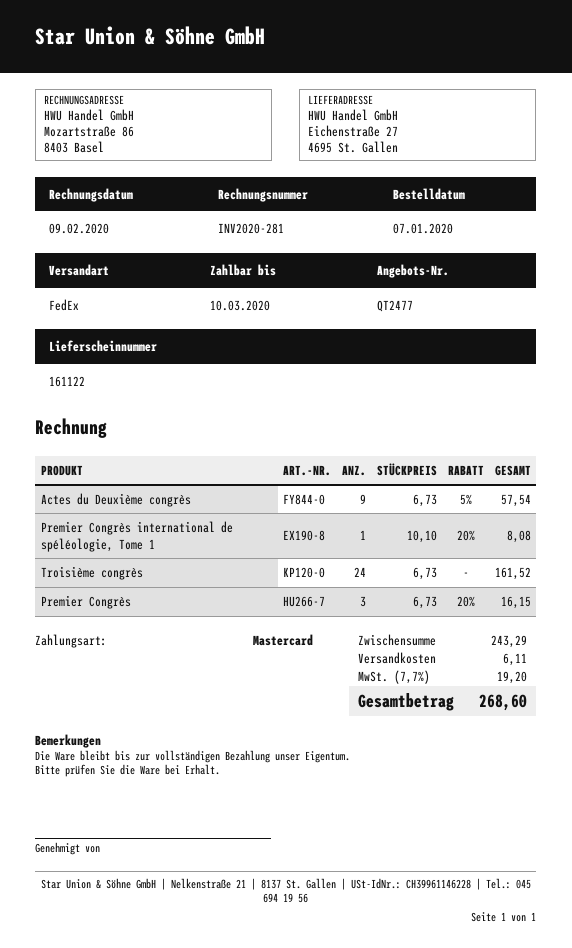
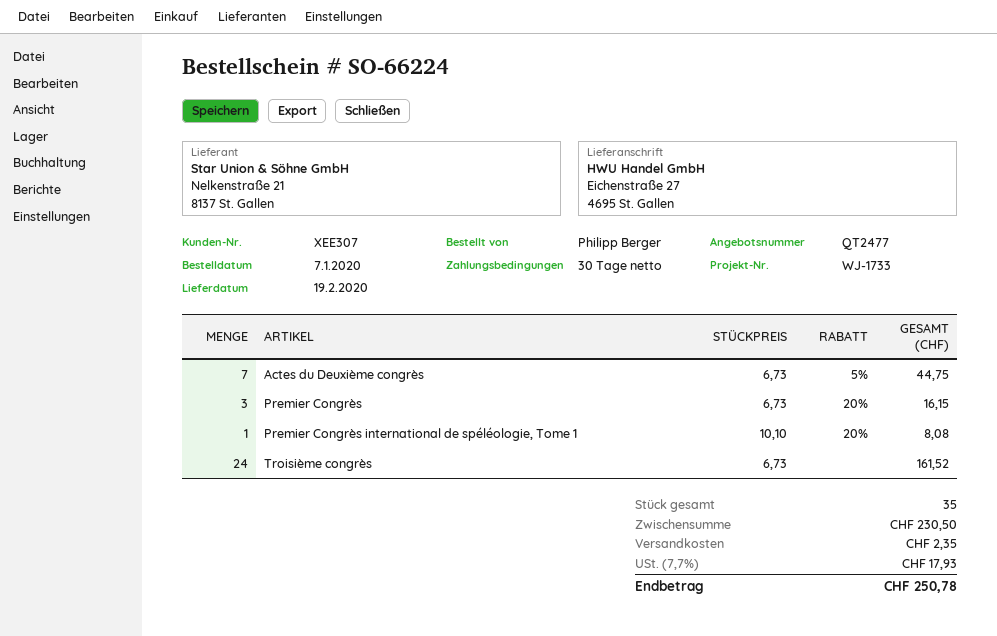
Actes du Deuxième congrès: 9 x 6.73 - 5% = 57.54 -> 7 x 6.73 - 5% = 44.75
subtotal: 243.29 -> 230.50
shipping: 6.11 -> 2.35
tax: 7.7% = 19.20 -> 7.7% = 17.93
total: 268.60 -> 250.78

